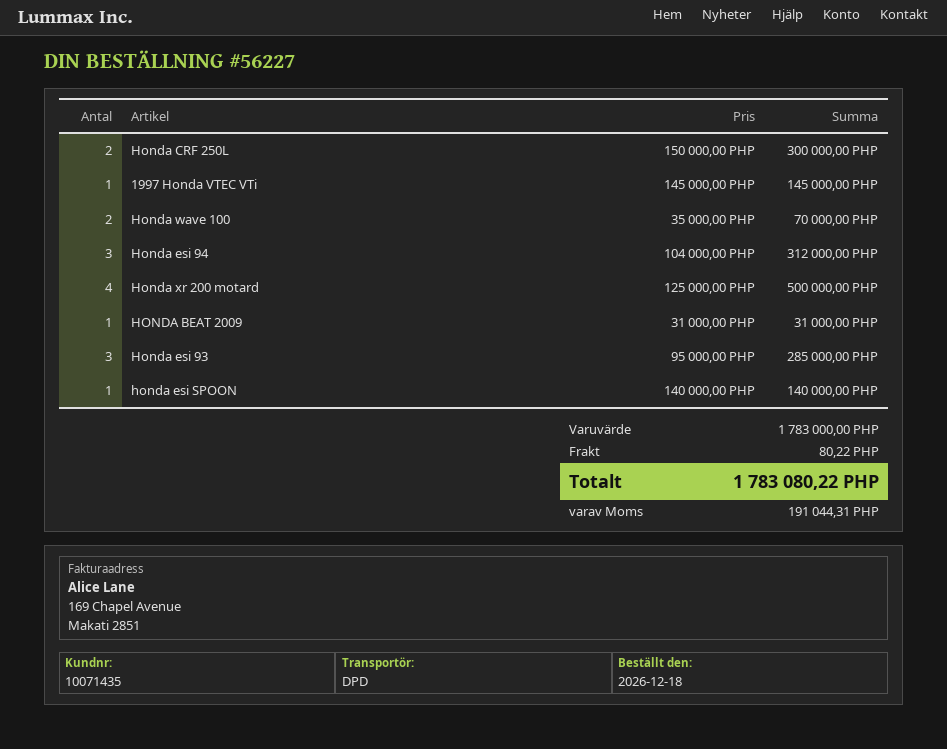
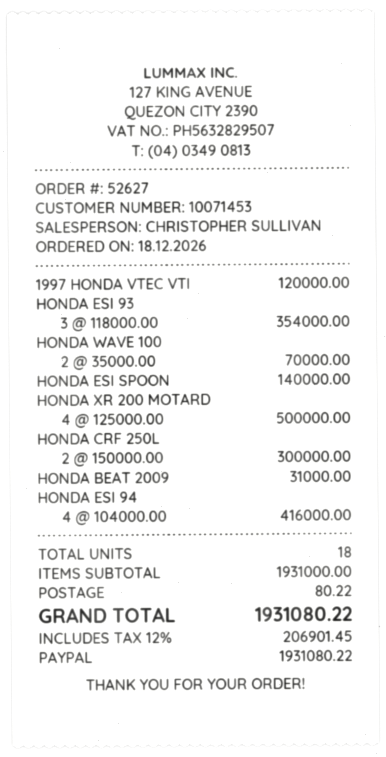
order number: 56227 -> 52627
customer number: 10071435 -> 10071453
1997 Honda VTEC VTi: 1 x 145000.00 = 145000.00 -> 1 x 120000.00 = 120000.00
Honda esi 94: 3 x 104000.00 = 312000.00 -> 4 x 104000.00 = 416000.00
Honda esi 93: 3 x 95000.00 = 285000.00 -> 3 x 118000.00 = 354000.00
subtotal: 1783000.00 -> 1931000.00
tax: 191044.31 -> 206901.45
total: 1783080.22 -> 1931080.22

